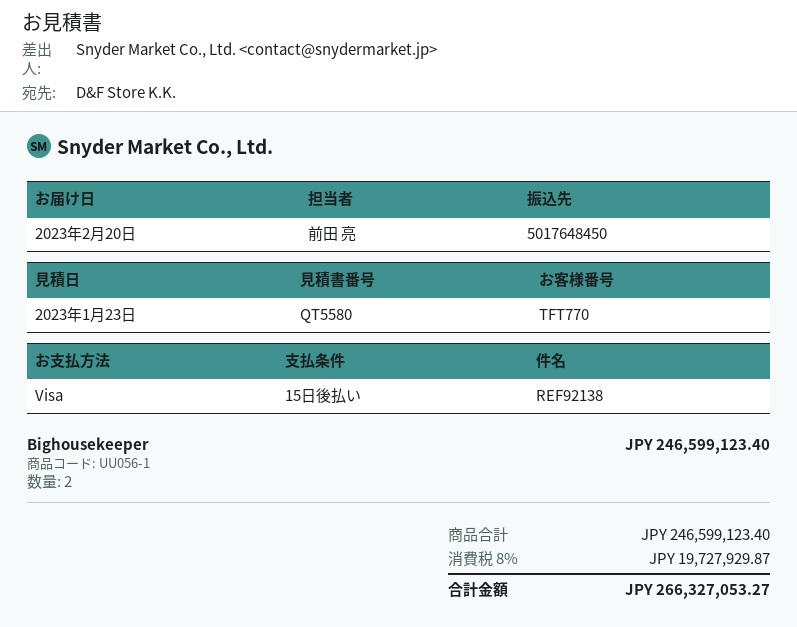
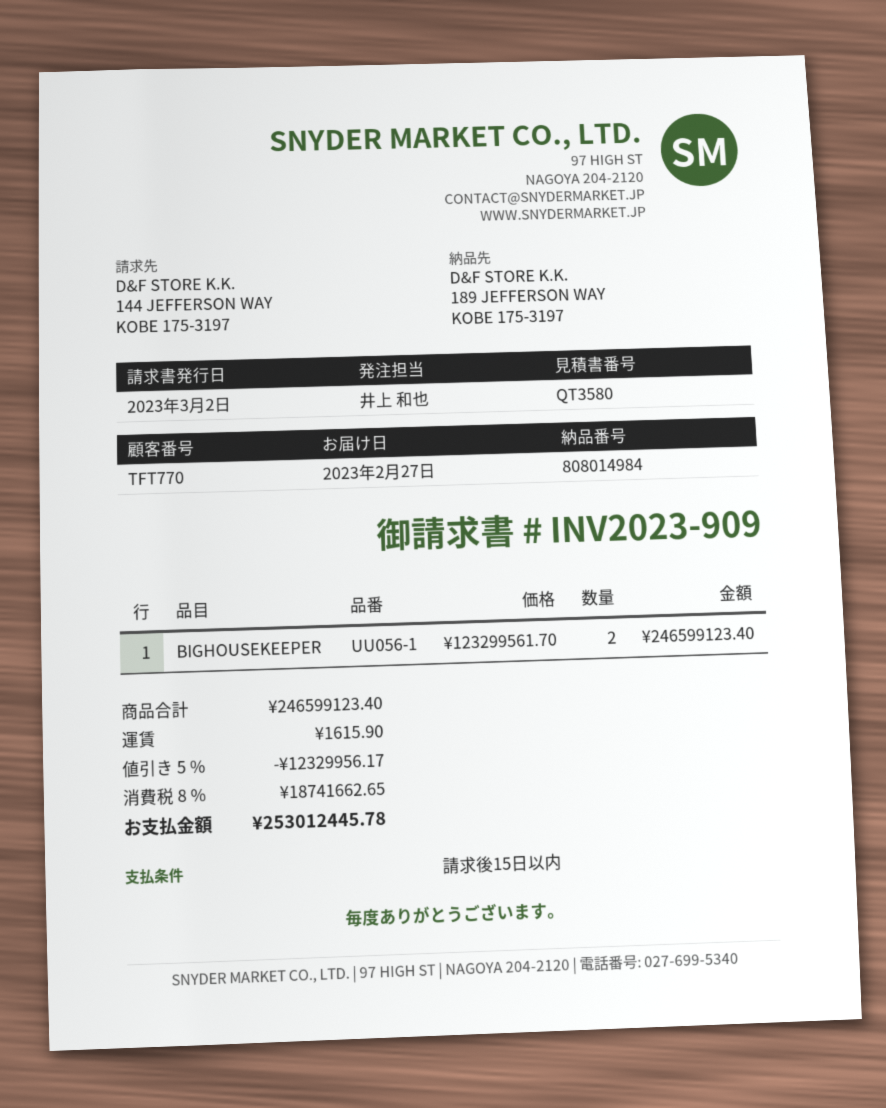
quote number: QT5580 -> QT3580
delivery date: 2023-02-20 -> 2023-02-27
discount: none -> 5% = 12329956.17
shipping: none -> 1615.90
tax: 8% = 19727929.87 -> 8% = 18741662.65
total: 266327053.27 -> 253012445.78

